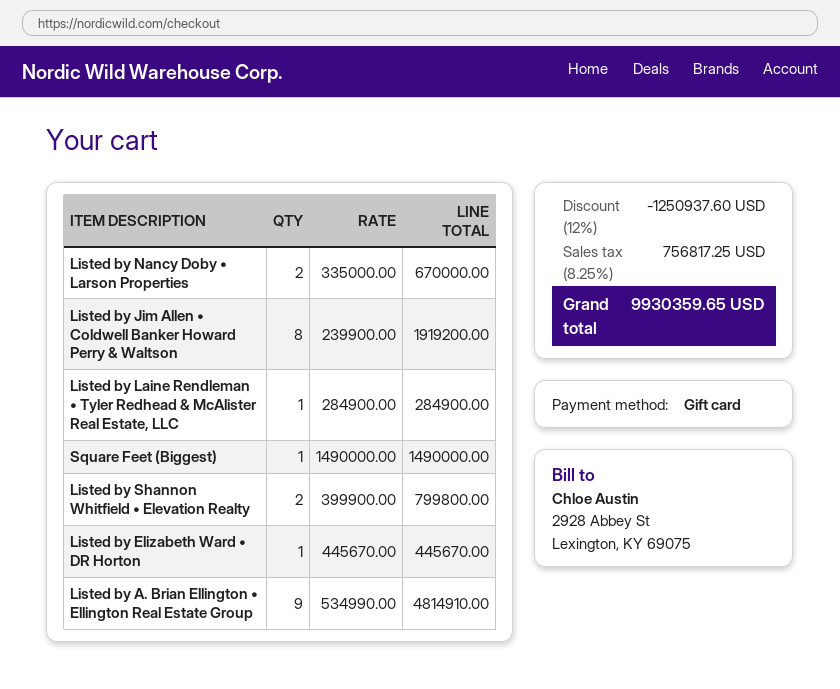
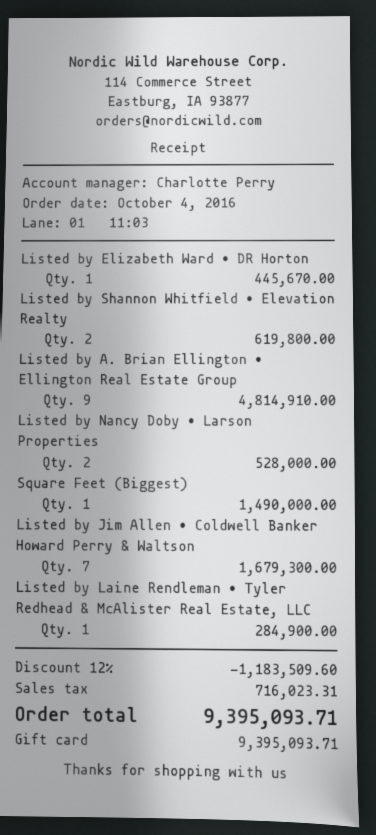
Listed by Nancy Doby • Larson Properties: 2 for 670000.00 -> 2 for 528000.00
Listed by Jim Allen • Coldwell Banker Howard Perry & Waltson: 8 for 1919200.00 -> 7 for 1679300.00
Listed by Shannon Whitfield • Elevation Realty: 2 for 799800.00 -> 2 for 619800.00
discount: 12% = 1250937.60 -> 12% = 1183509.60
tax: 756817.25 -> 716023.31
total: 9930359.65 -> 9395093.71

